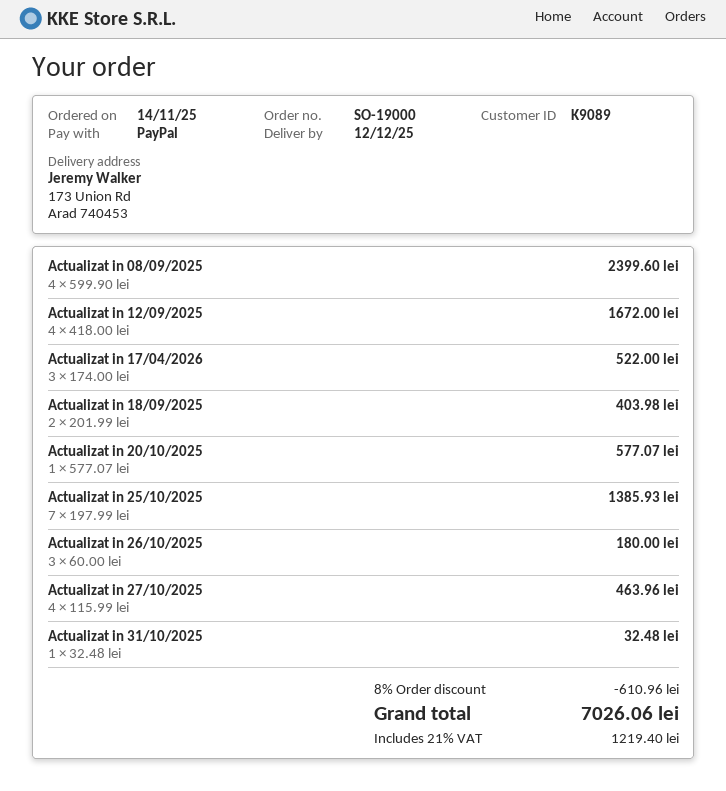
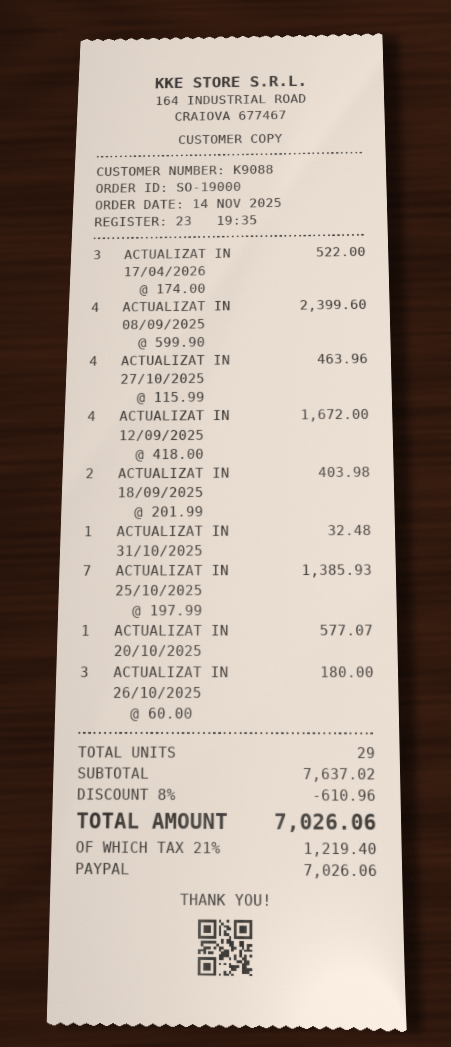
customer number: K9089 -> K9088

